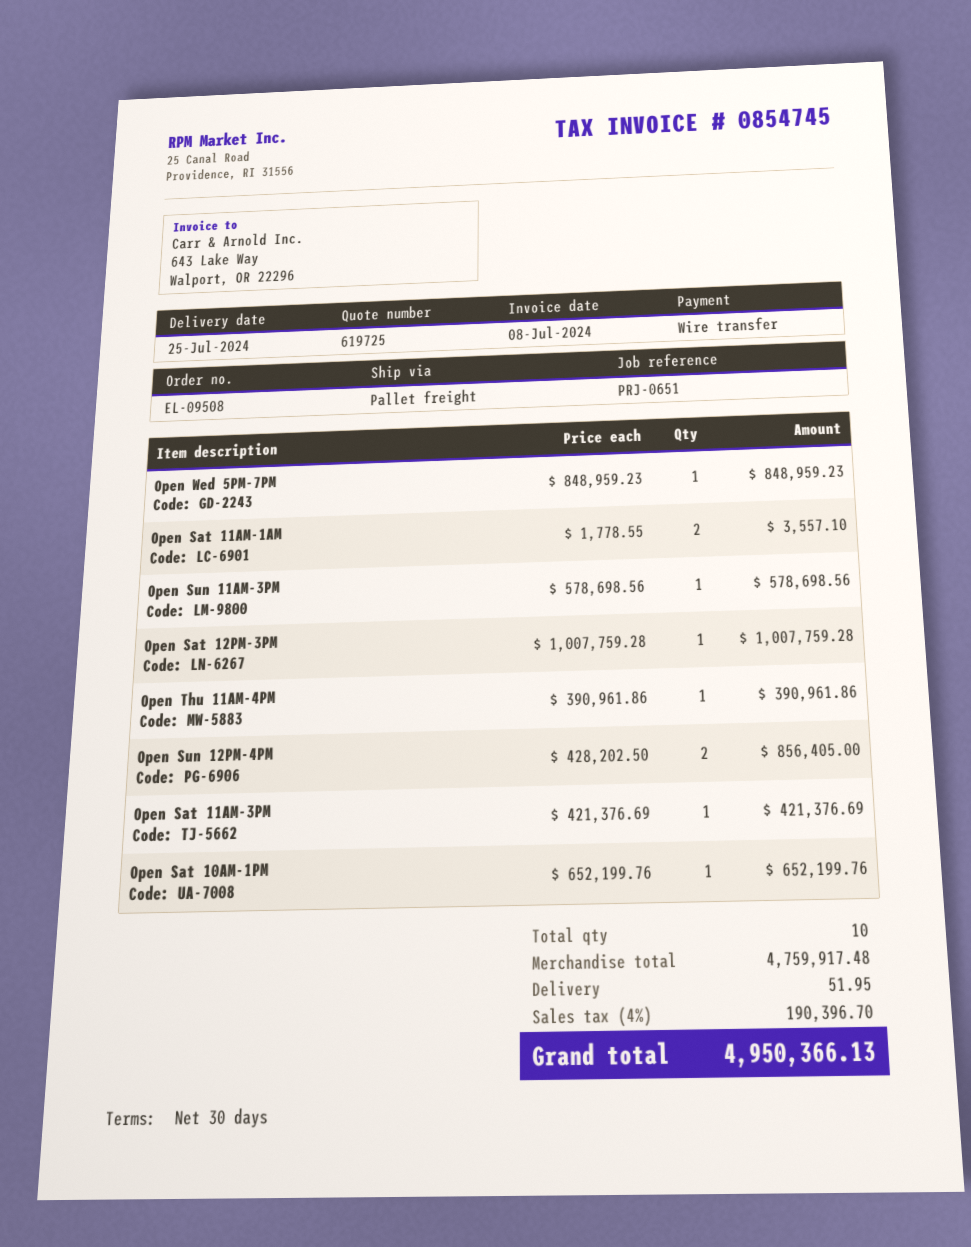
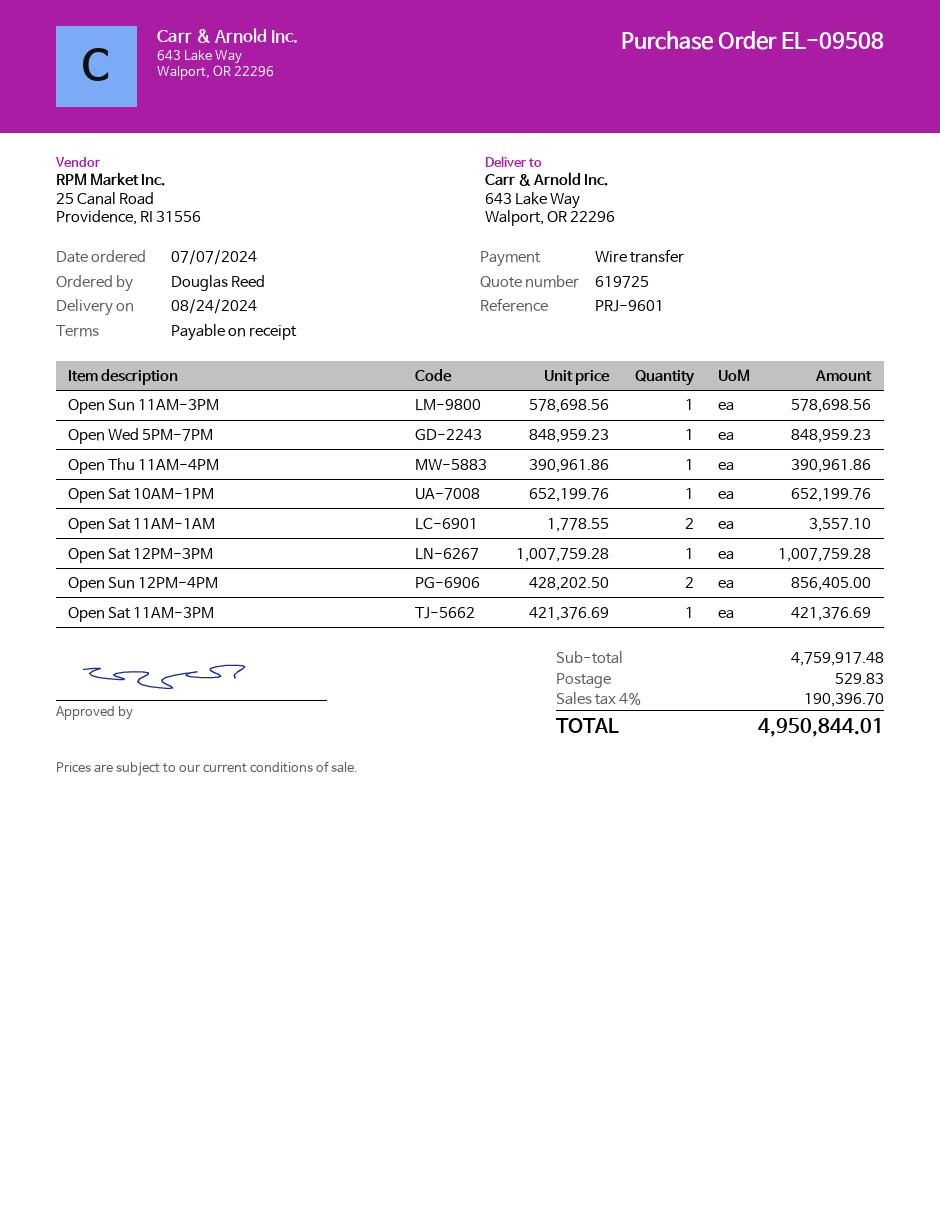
delivery date: 2024-07-25 -> 2024-08-24
payment terms: 30 days -> on receipt
reference: PRJ-0651 -> PRJ-9601
shipping: 51.95 -> 529.83
total: 4950366.13 -> 4950844.01

